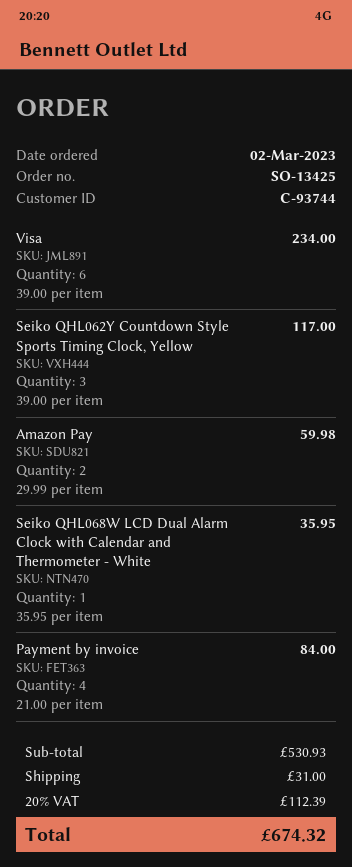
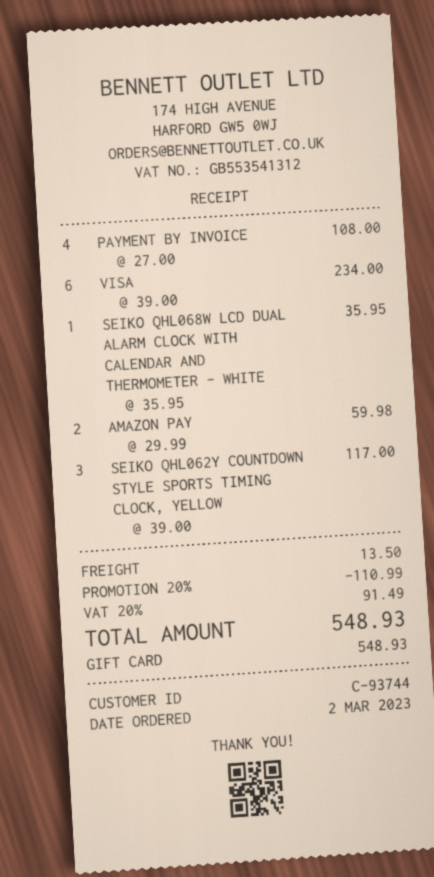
Payment by invoice: 4 x 21.00 = 84.00 -> 4 x 27.00 = 108.00
discount: none -> 20% = 110.99
shipping: 31.00 -> 13.50
tax: 20% = 112.39 -> 20% = 91.49
total: 674.32 -> 548.93

